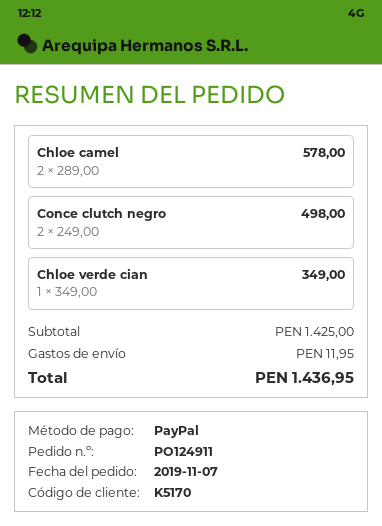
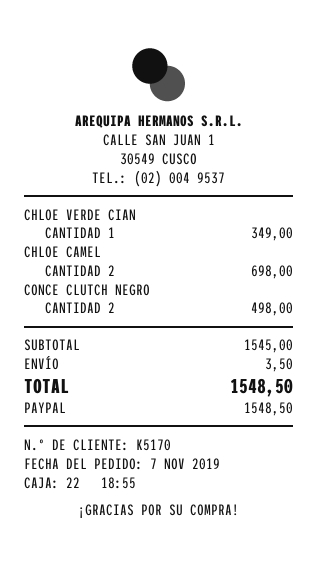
Chloe camel: 2 for 578.00 -> 2 for 698.00
subtotal: 1425.00 -> 1545.00
shipping: 11.95 -> 3.50
total: 1436.95 -> 1548.50

